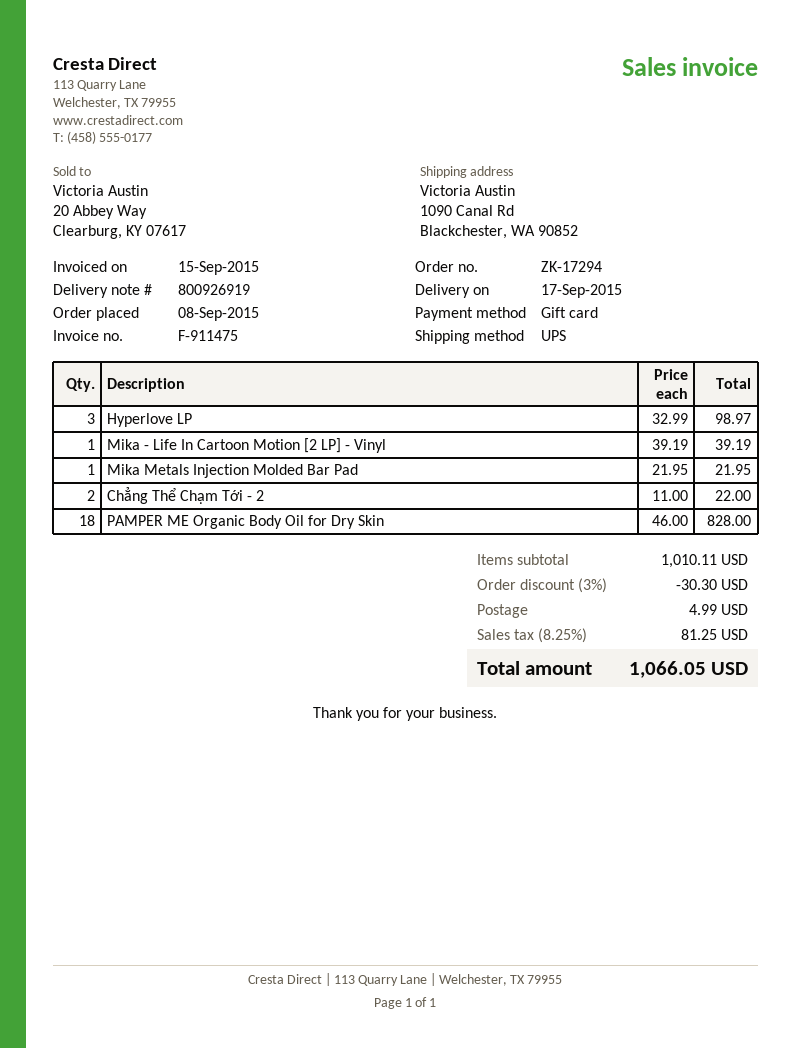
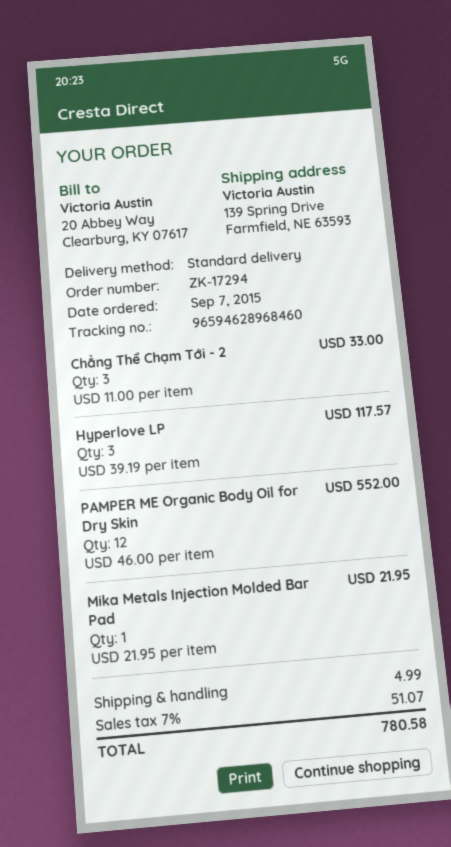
order date: 2015-09-08 -> 2015-09-07
shipping method: UPS -> standard
ship to: 1090 Canal Rd, Blackchester, WA 90852 -> 139 Spring Drive, Farmfield, NE 63593
Hyperlove LP: 3 x 32.99 = 98.97 -> 3 x 39.19 = 117.57
Mika - Life In Cartoon Motion [2 LP] - Vinyl: 1 x 39.19 = 39.19 -> none
Chẳng Thể Chạm Tới - 2: 2 x 11.00 = 22.00 -> 3 x 11.00 = 33.00
PAMPER ME Organic Body Oil for Dry Skin: 18 x 46.00 = 828.00 -> 12 x 46.00 = 552.00
discount: 3% = 30.30 -> none
tax: 8.25% = 81.25 -> 7% = 51.07
total: 1066.05 -> 780.58

